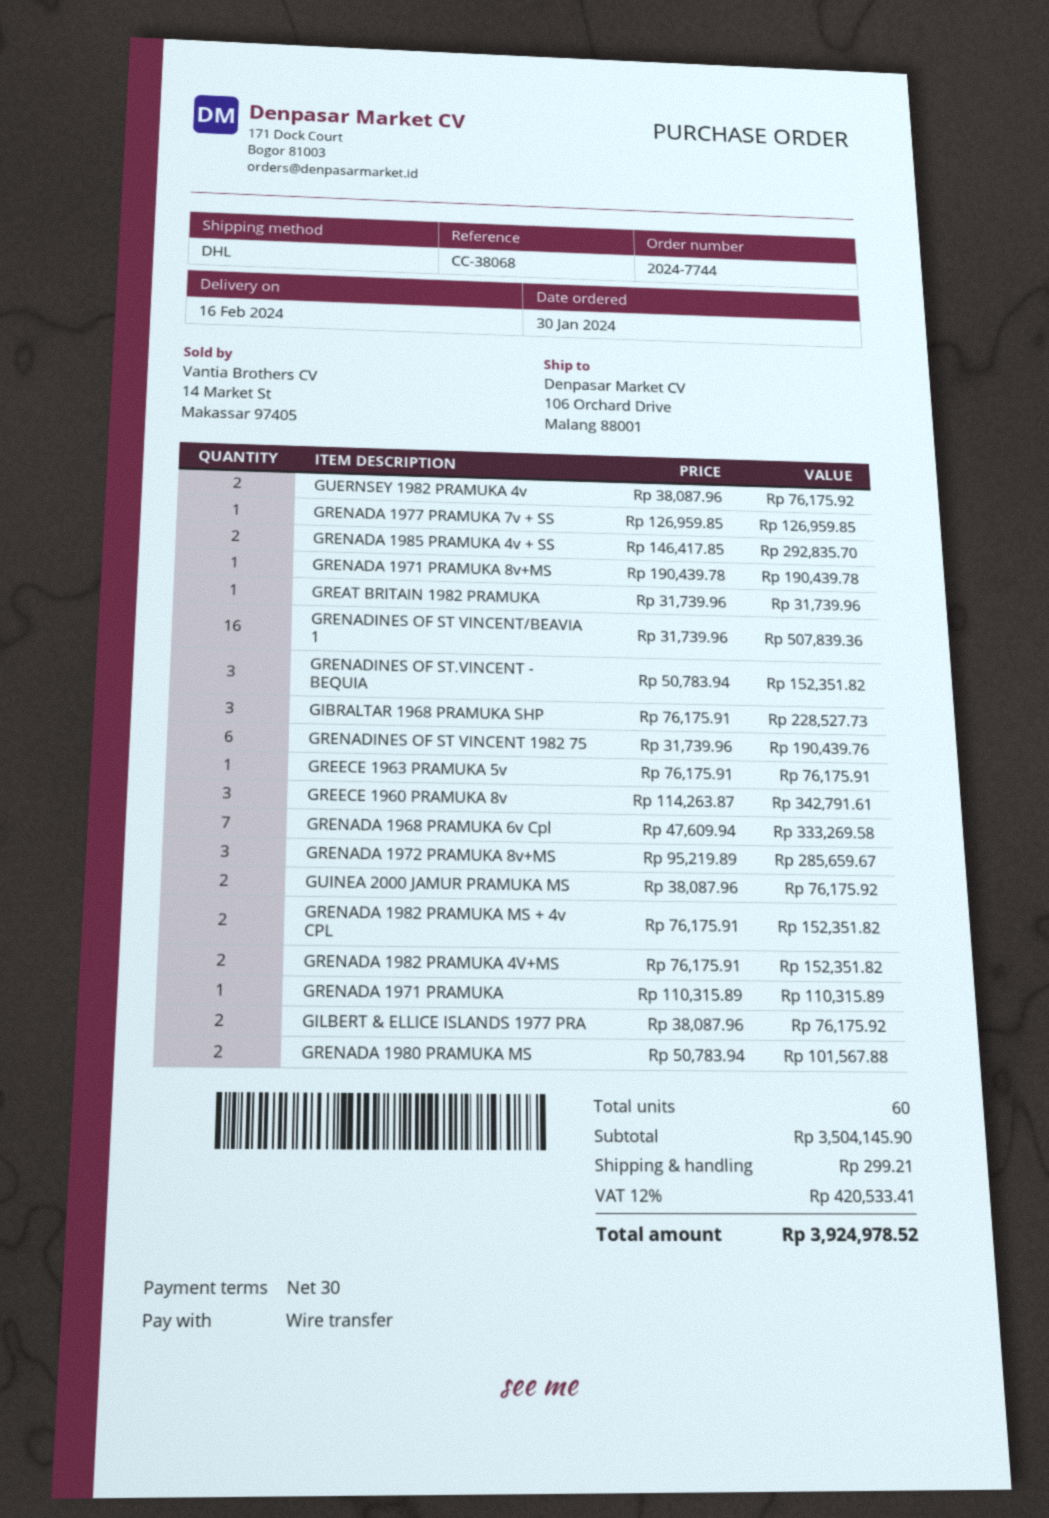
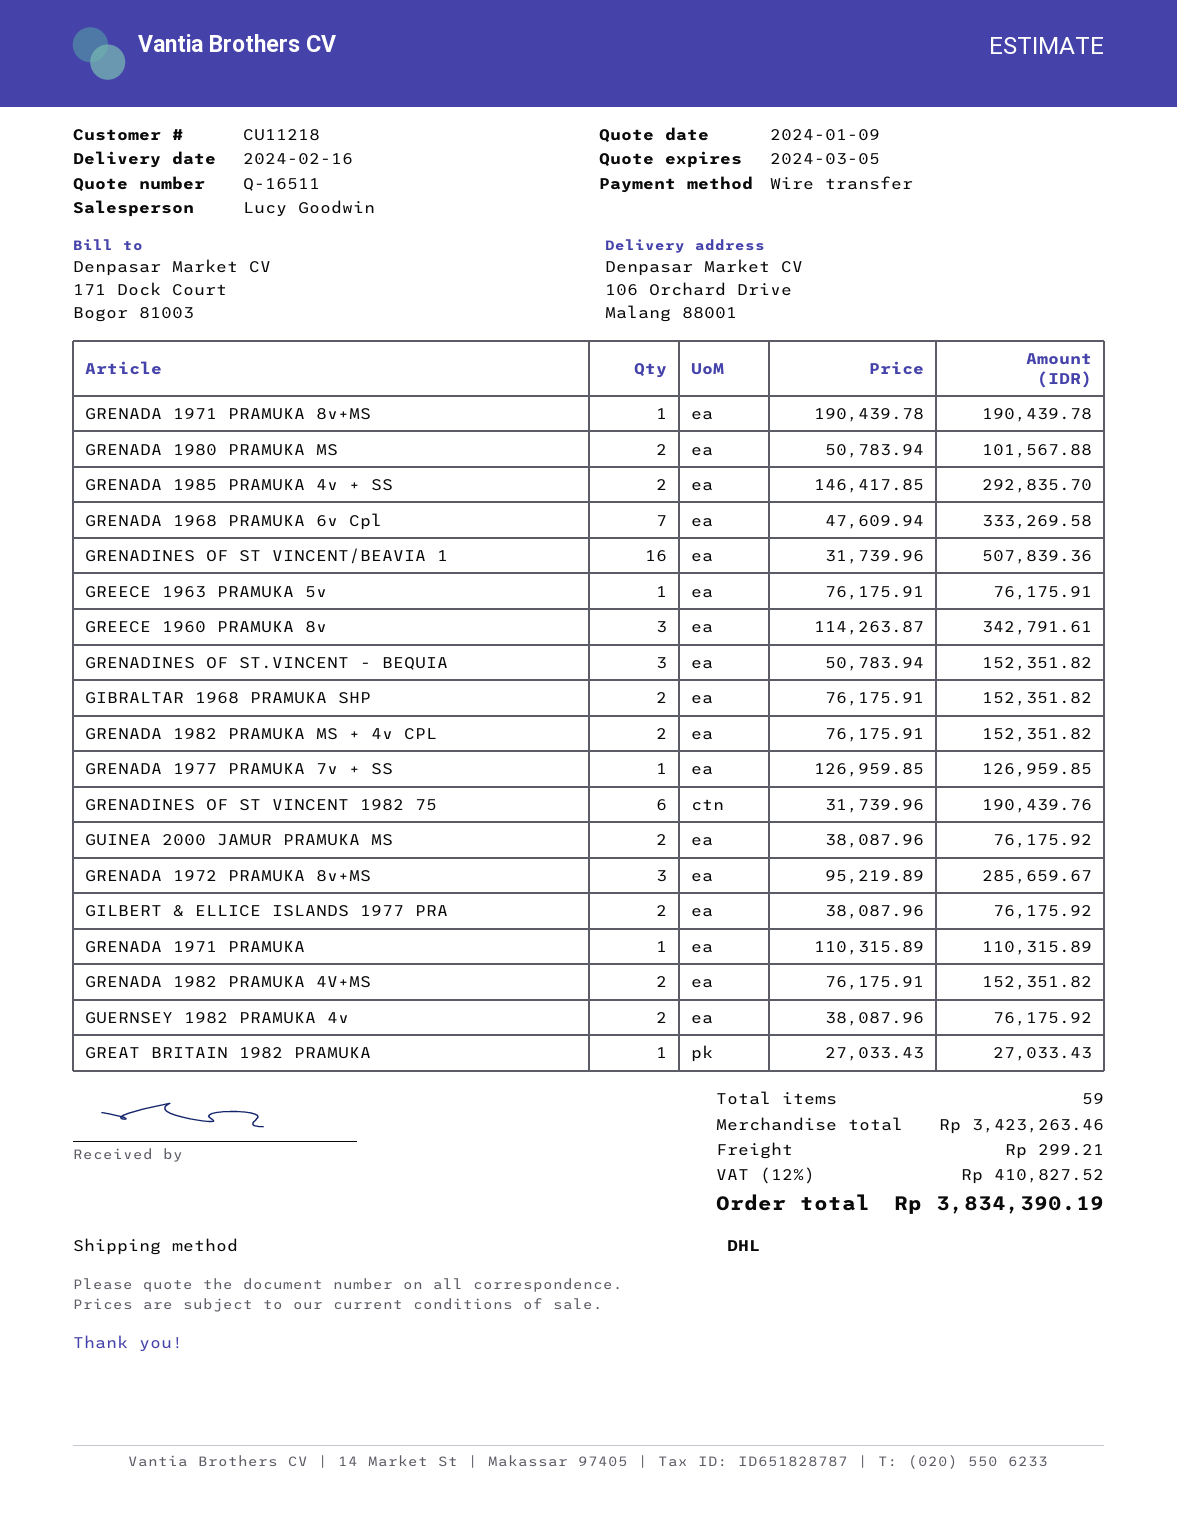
GREAT BRITAIN 1982 PRAMUKA: 1 x 31739.96 = 31739.96 -> 1 x 27033.43 = 27033.43
GIBRALTAR 1968 PRAMUKA SHP: 3 x 76175.91 = 228527.73 -> 2 x 76175.91 = 152351.82
total quantity: 60 -> 59
subtotal: 3504145.90 -> 3423263.46
tax: 12% = 420533.41 -> 12% = 410827.52
total: 3924978.52 -> 3834390.19

